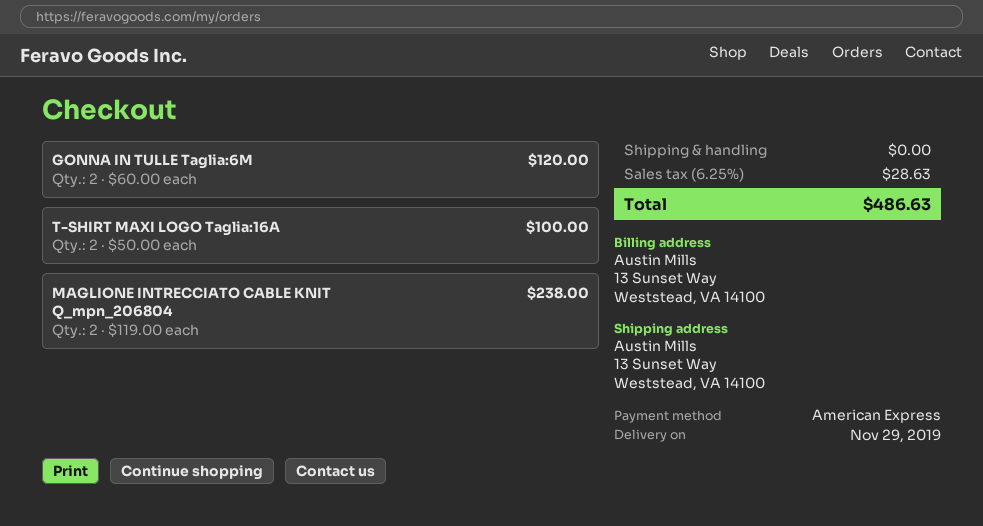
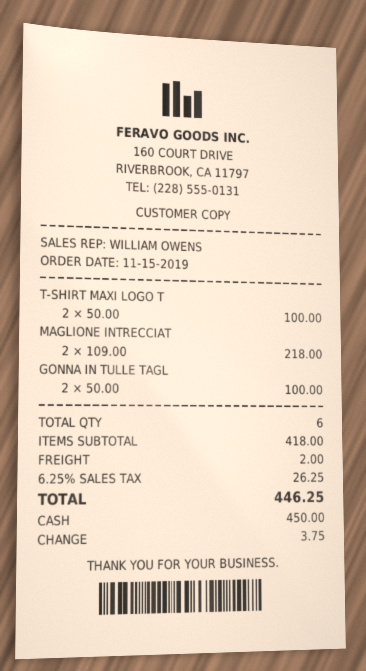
payment method: American Express -> cash
GONNA IN TULLE Taglia:6M: 2 x 60.00 = 120.00 -> 2 x 50.00 = 100.00
MAGLIONE INTRECCIATO CABLE KNIT Q_mpn_206804: 2 x 119.00 = 238.00 -> 2 x 109.00 = 218.00
shipping: 0.00 -> 2.00
tax: 6.25% = 28.63 -> 6.25% = 26.25
total: 486.63 -> 446.25

